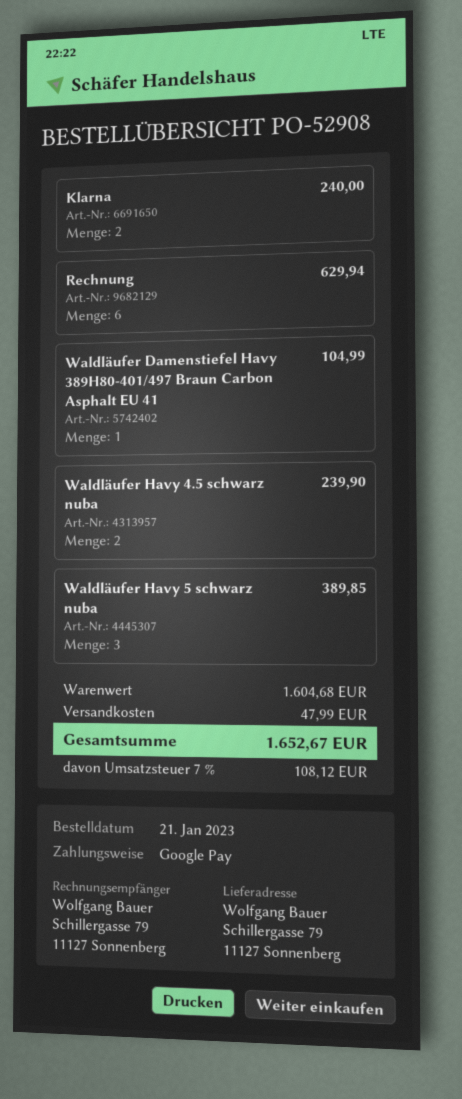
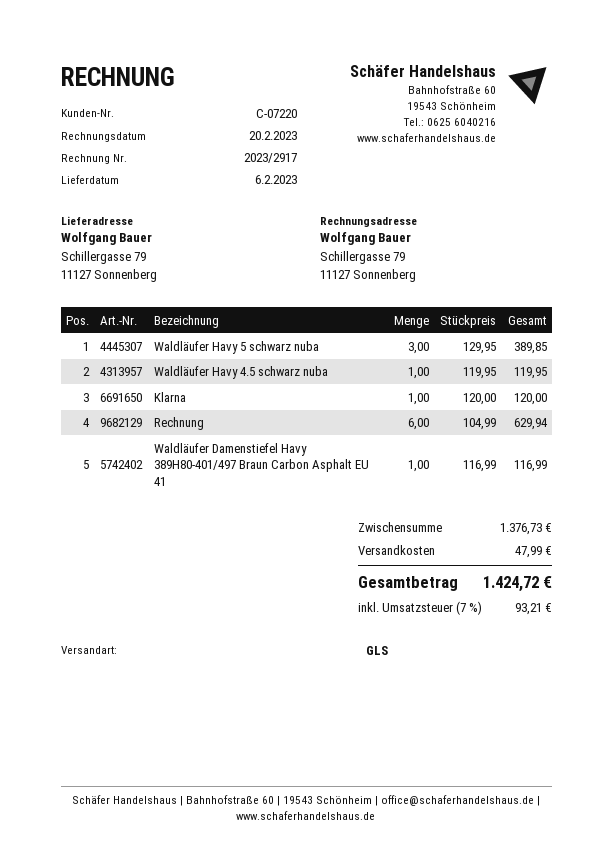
Klarna: 2 for 240.00 -> 1 for 120.00
Waldläufer Damenstiefel Havy 389H80-401/497 Braun Carbon Asphalt EU 41: 1 for 104.99 -> 1 for 116.99
Waldläufer Havy 4.5 schwarz nuba: 2 for 239.90 -> 1 for 119.95
subtotal: 1604.68 -> 1376.73
tax: 7% = 108.12 -> 7% = 93.21
total: 1652.67 -> 1424.72

